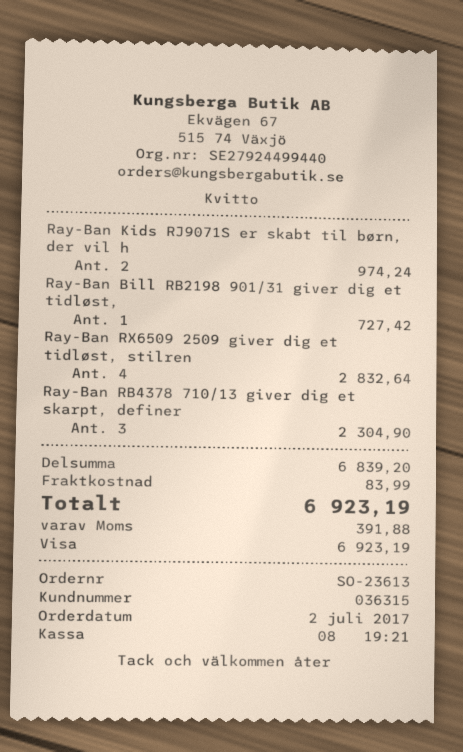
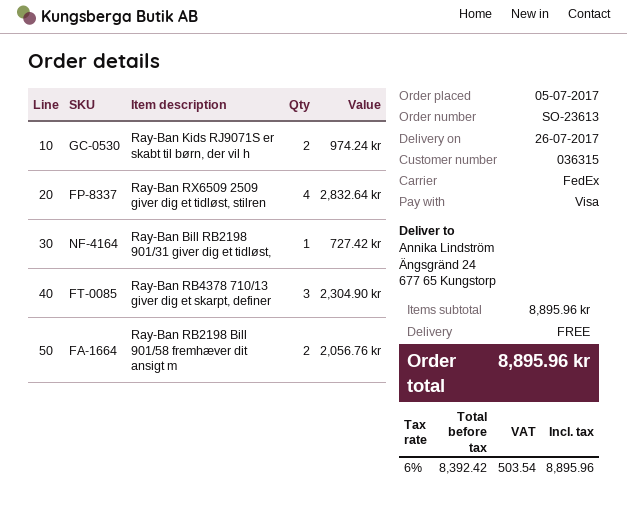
order date: 2017-07-02 -> 2017-07-05
Ray-Ban RB2198 Bill 901/58 fremhæver dit ansigt m: none -> 2 for 2056.76
subtotal: 6839.20 -> 8895.96
shipping: 83.99 -> 0.00
tax: 391.88 -> 503.54
total: 6923.19 -> 8895.96

